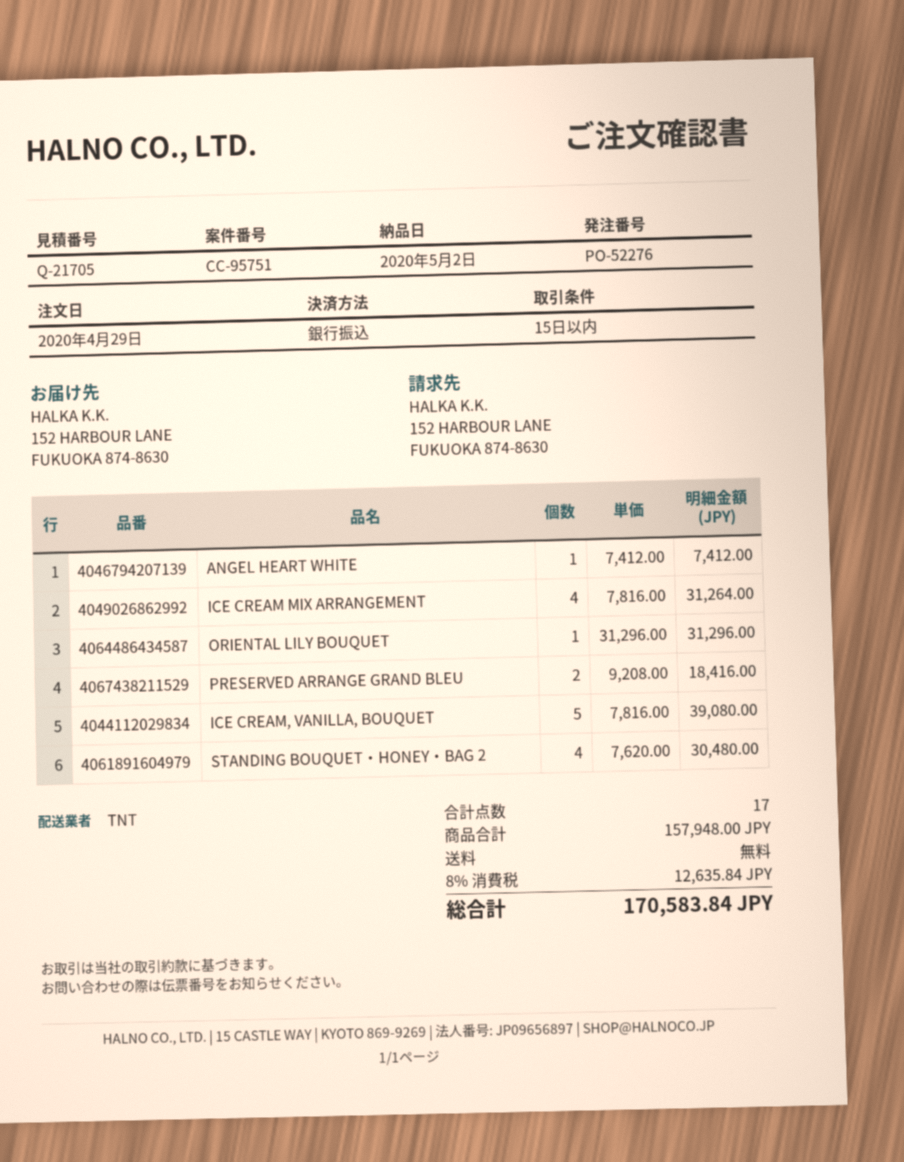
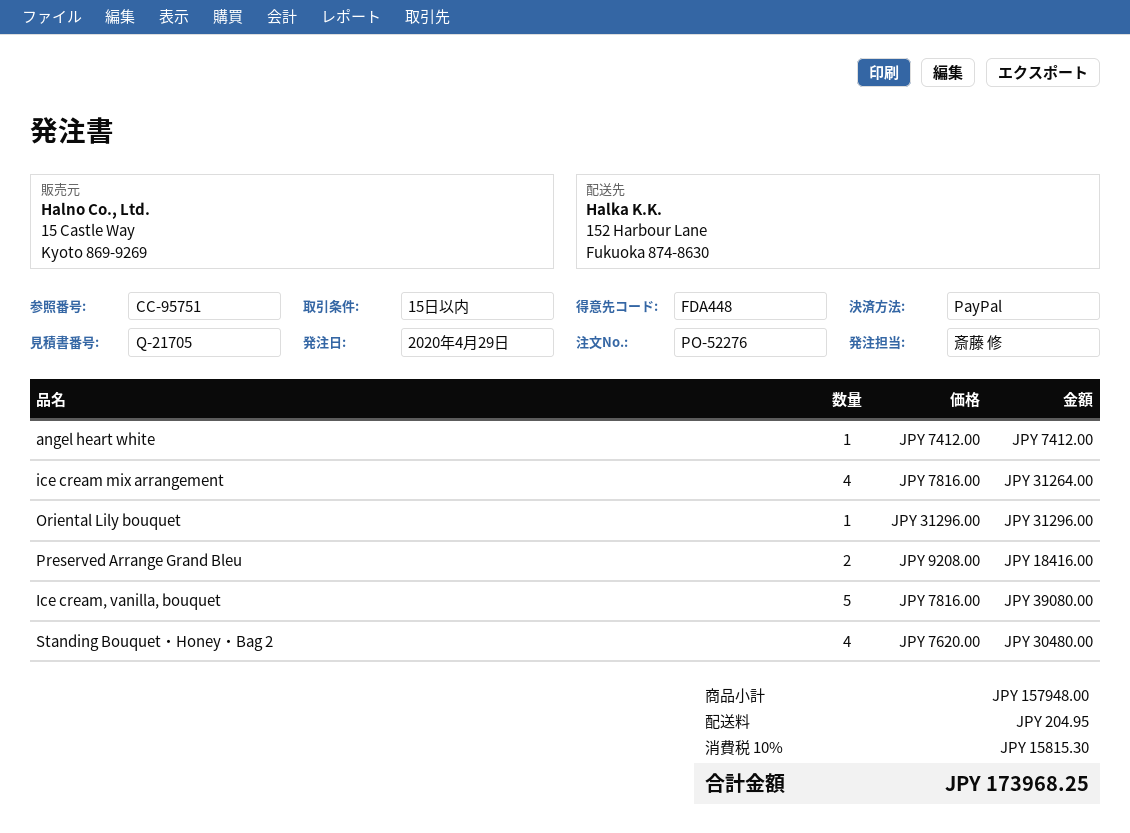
payment method: bank transfer -> PayPal
shipping: 0.00 -> 204.95
tax: 8% = 12635.84 -> 10% = 15815.30
total: 170583.84 -> 173968.25

